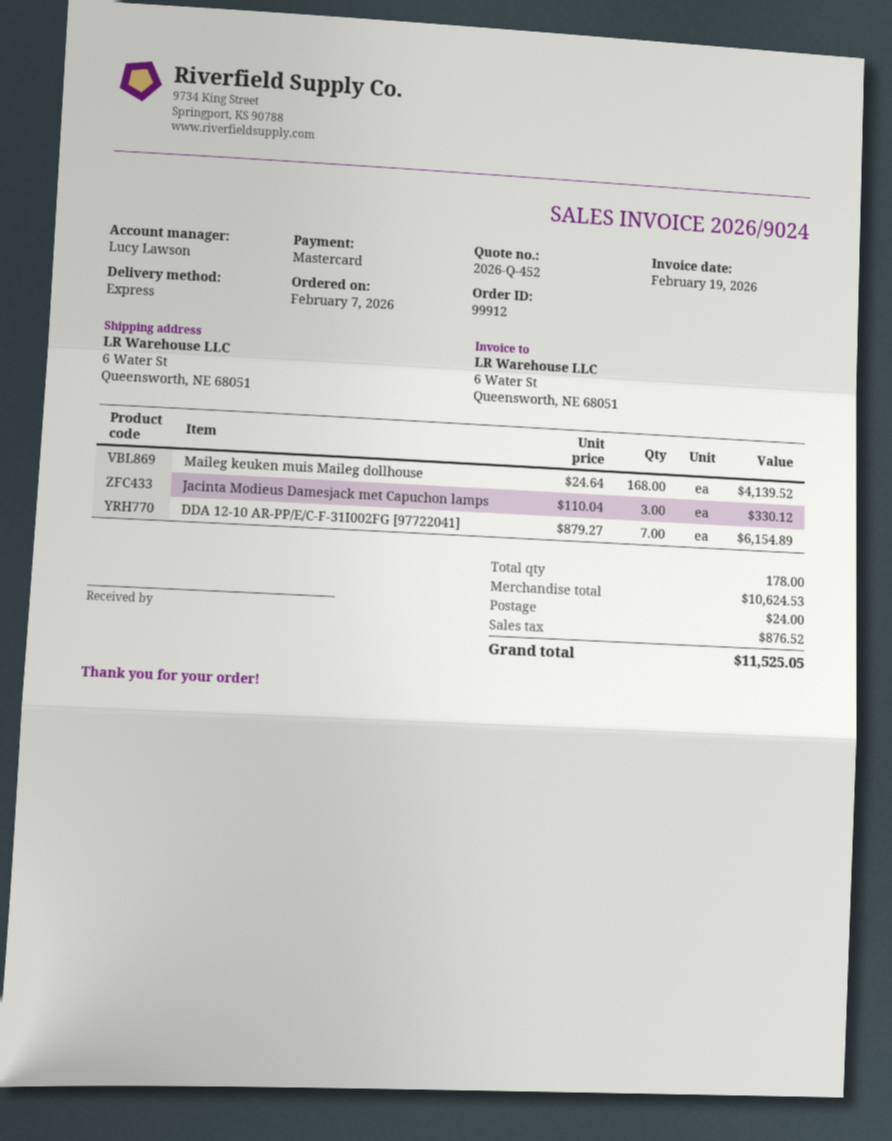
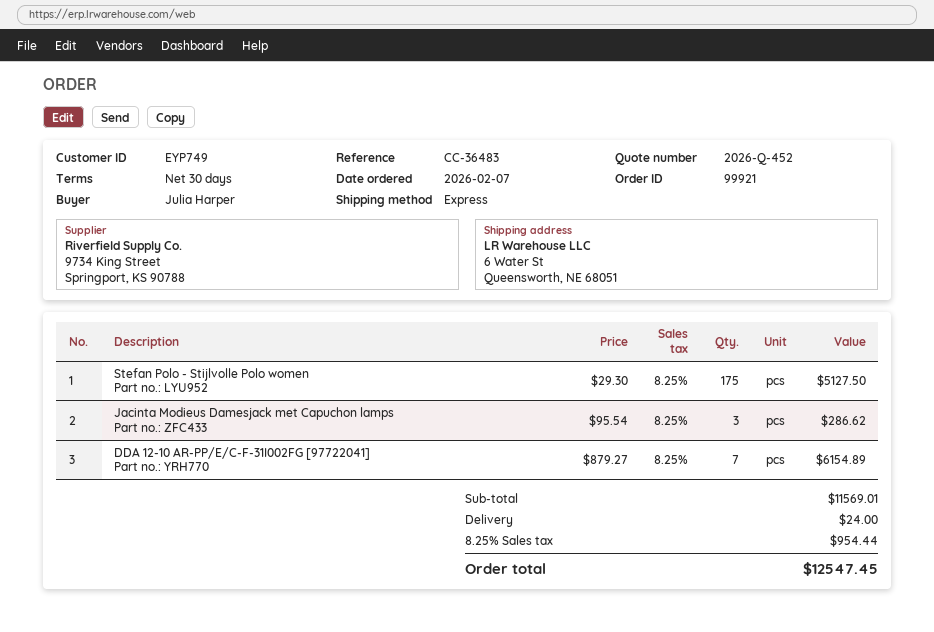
order number: 99912 -> 99921
Maileg keuken muis Maileg dollhouse: 168 x 24.64 = 4139.52 -> none
Jacinta Modieus Damesjack met Capuchon lamps: 3 x 110.04 = 330.12 -> 3 x 95.54 = 286.62
Stefan Polo - Stijlvolle Polo women: none -> 175 x 29.30 = 5127.50
subtotal: 10624.53 -> 11569.01
tax: 876.52 -> 954.44
total: 11525.05 -> 12547.45

